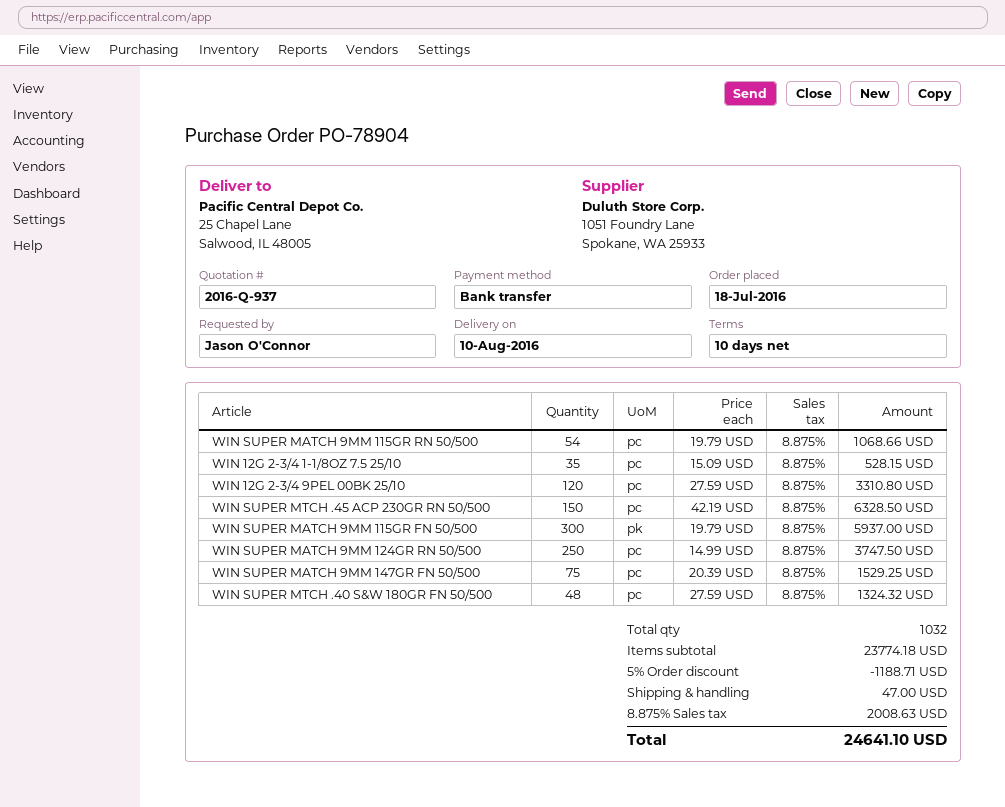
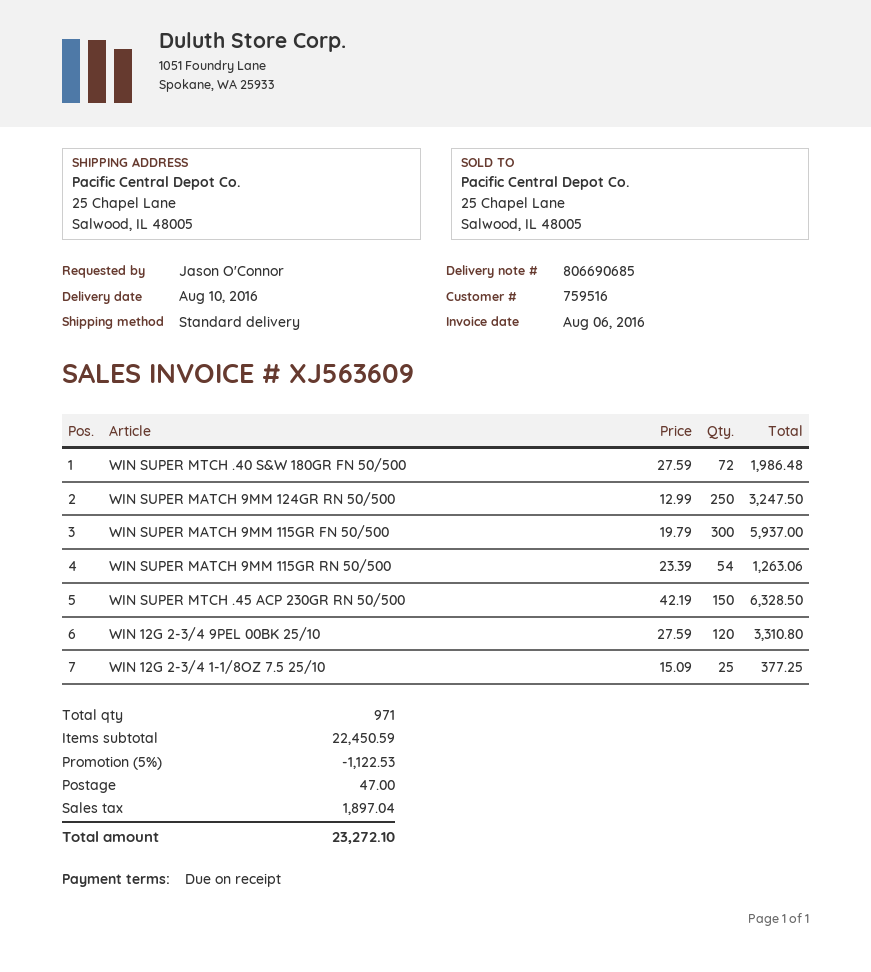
payment terms: 10 days -> on receipt
WIN SUPER MATCH 9MM 115GR RN 50/500: 54 x 19.79 = 1068.66 -> 54 x 23.39 = 1263.06
WIN 12G 2-3/4 1-1/8OZ 7.5 25/10: 35 x 15.09 = 528.15 -> 25 x 15.09 = 377.25
WIN SUPER MATCH 9MM 124GR RN 50/500: 250 x 14.99 = 3747.50 -> 250 x 12.99 = 3247.50
WIN SUPER MATCH 9MM 147GR FN 50/500: 75 x 20.39 = 1529.25 -> none
WIN SUPER MTCH .40 S&W 180GR FN 50/500: 48 x 27.59 = 1324.32 -> 72 x 27.59 = 1986.48
total quantity: 1032 -> 971
subtotal: 23774.18 -> 22450.59
discount: 5% = 1188.71 -> 5% = 1122.53
tax: 2008.63 -> 1897.04
total: 24641.10 -> 23272.10

